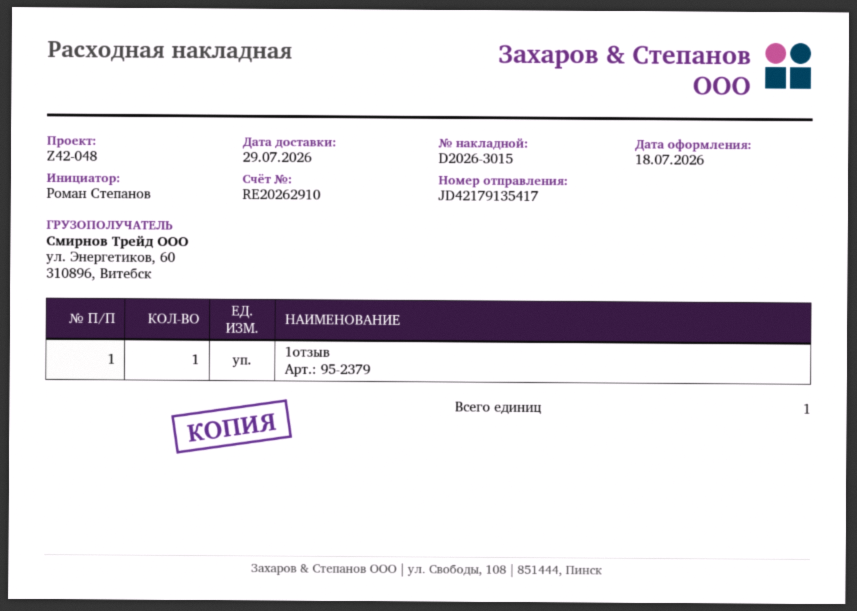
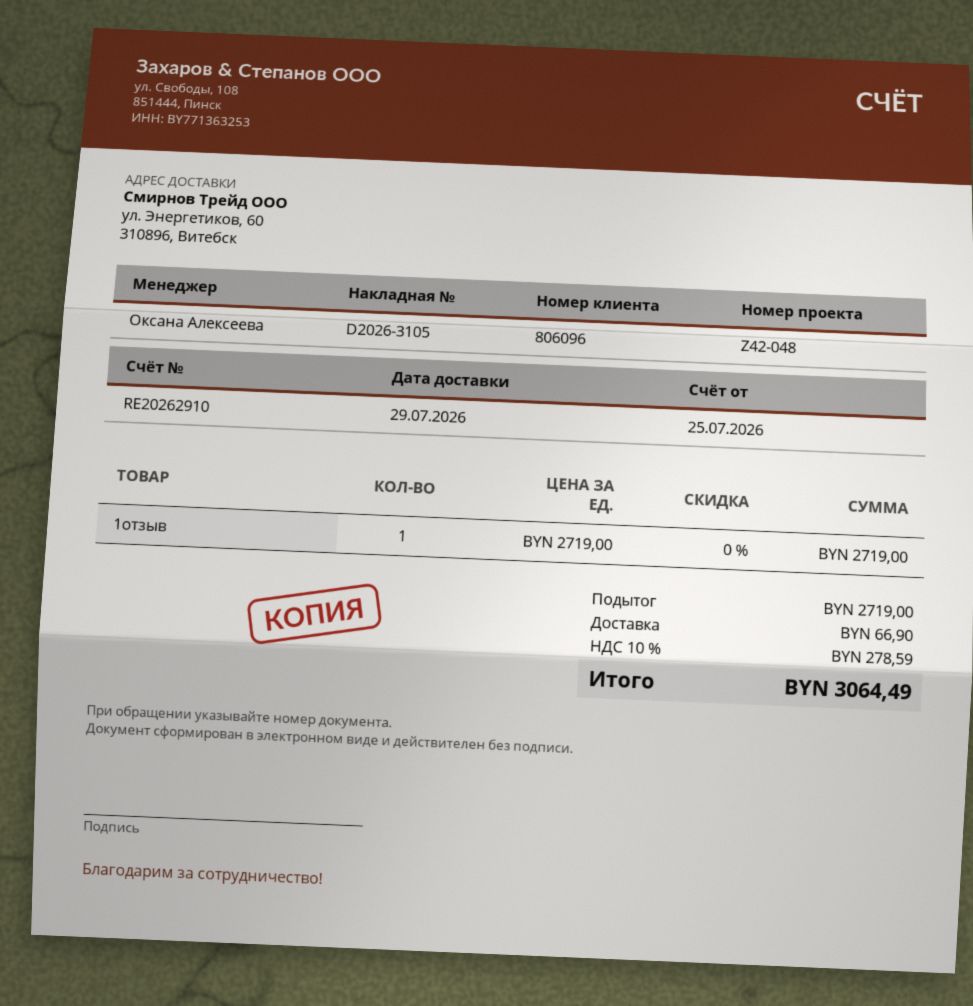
delivery note number: D2026-3015 -> D2026-3105

